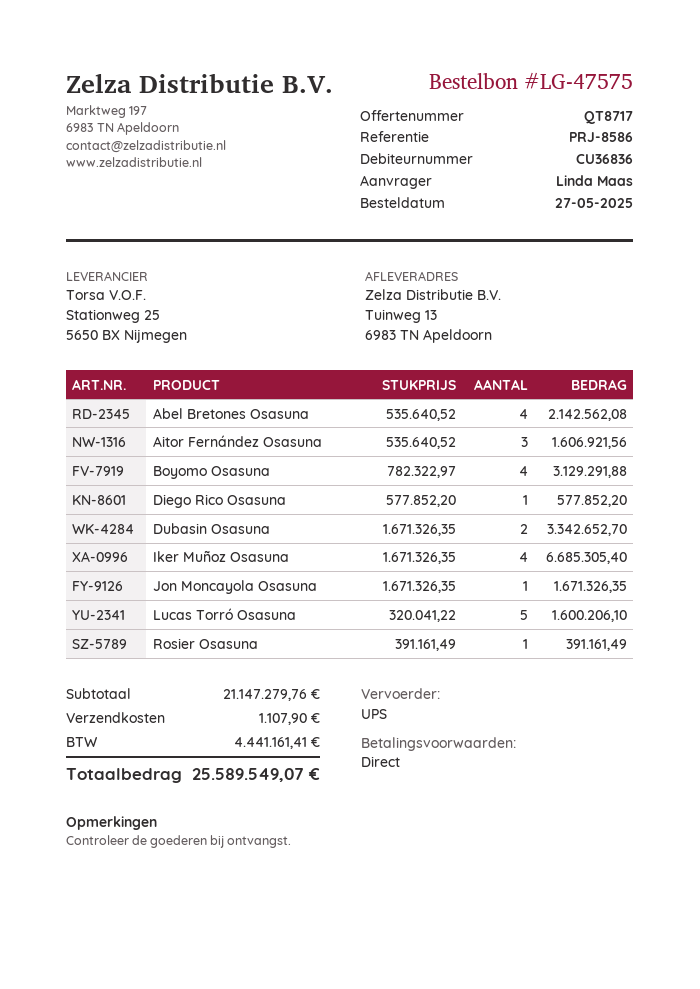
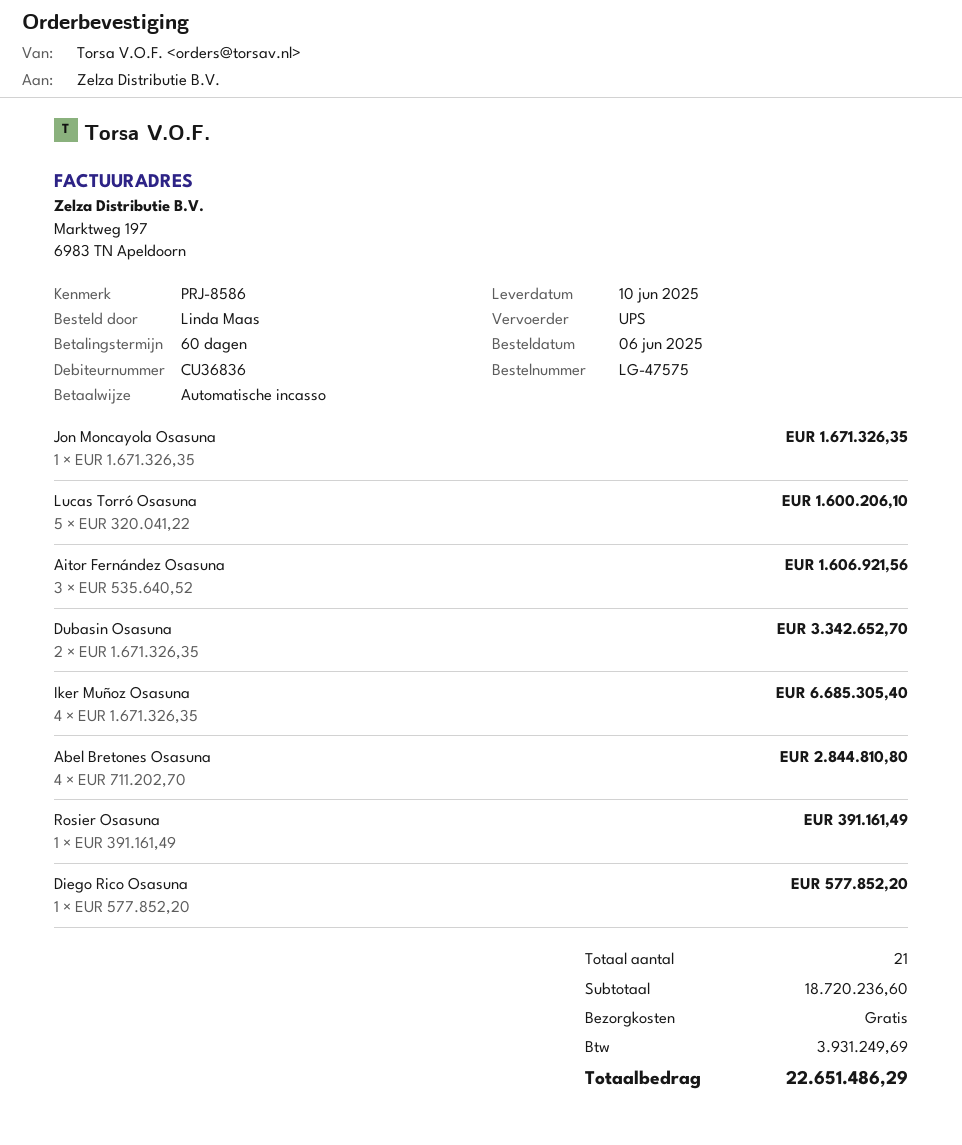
order date: 2025-05-27 -> 2025-06-06
payment terms: on receipt -> 60 days
Abel Bretones Osasuna: 4 x 535640.52 = 2142562.08 -> 4 x 711202.70 = 2844810.80
Boyomo Osasuna: 4 x 782322.97 = 3129291.88 -> none
subtotal: 21147279.76 -> 18720236.60
shipping: 1107.90 -> 0.00
tax: 4441161.41 -> 3931249.69
total: 25589549.07 -> 22651486.29

